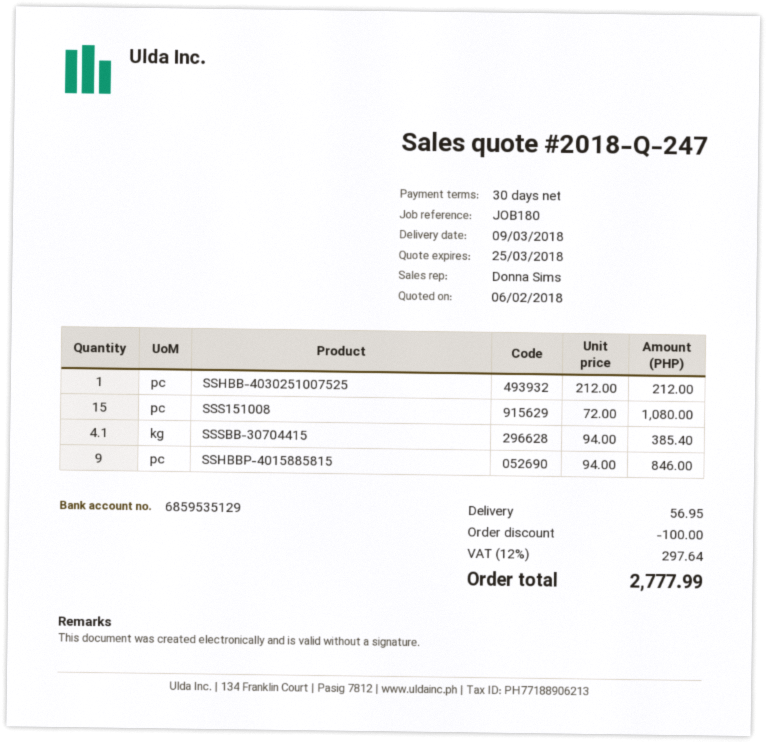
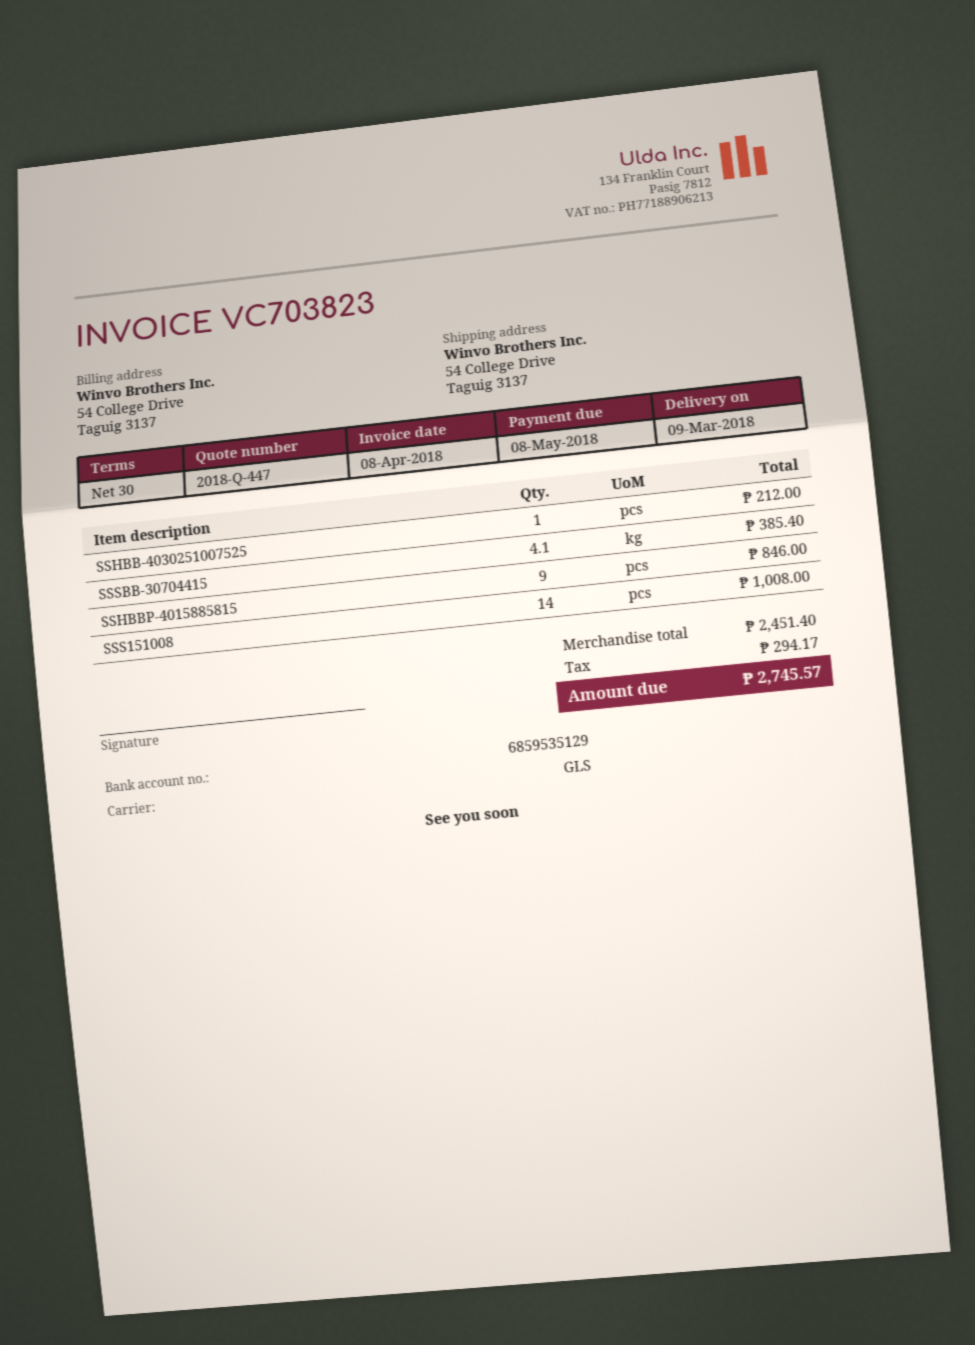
quote number: 2018-Q-247 -> 2018-Q-447
SSS151008: 15 for 1080.00 -> 14 for 1008.00
discount: 100.00 -> none
shipping: 56.95 -> none
tax: 297.64 -> 294.17
total: 2777.99 -> 2745.57

